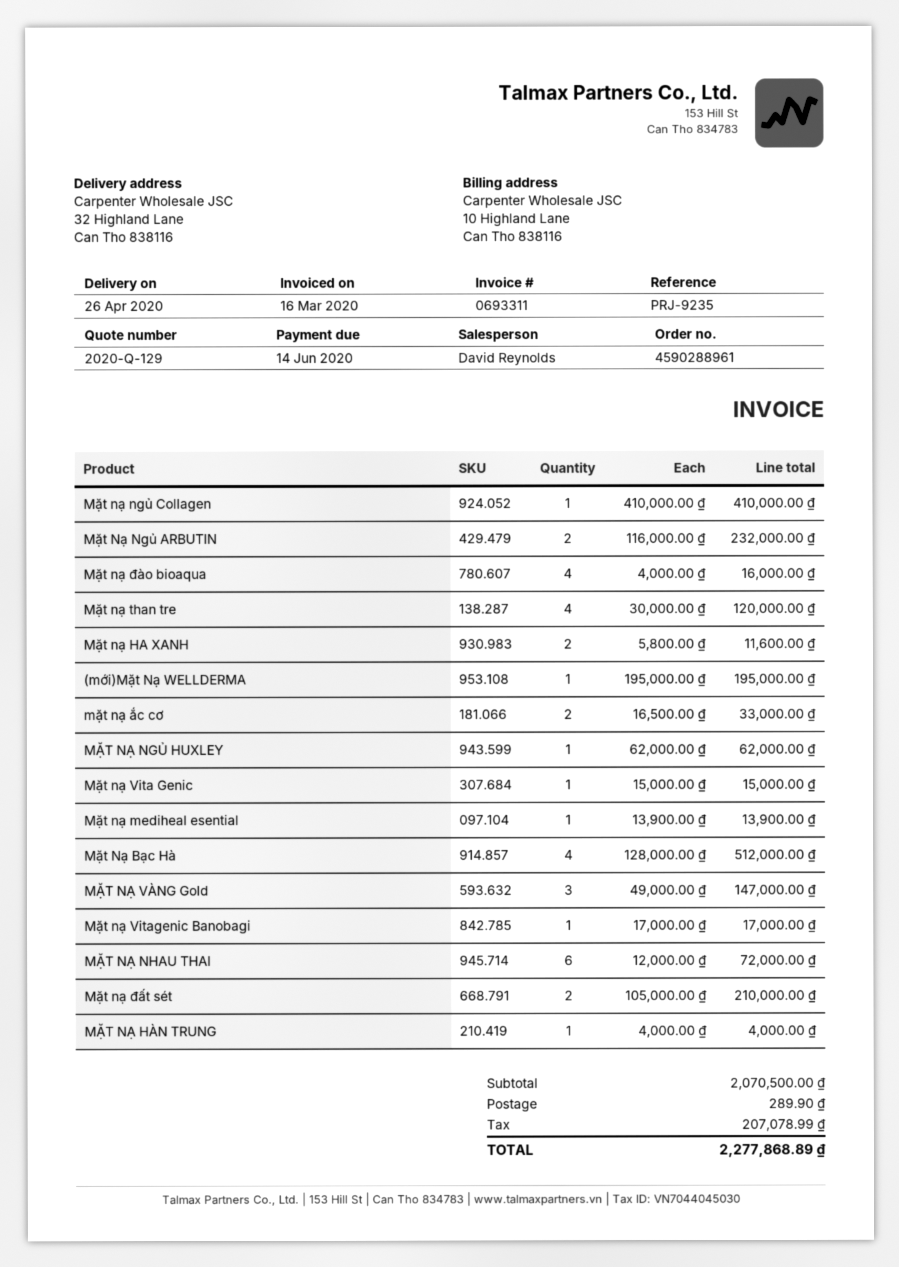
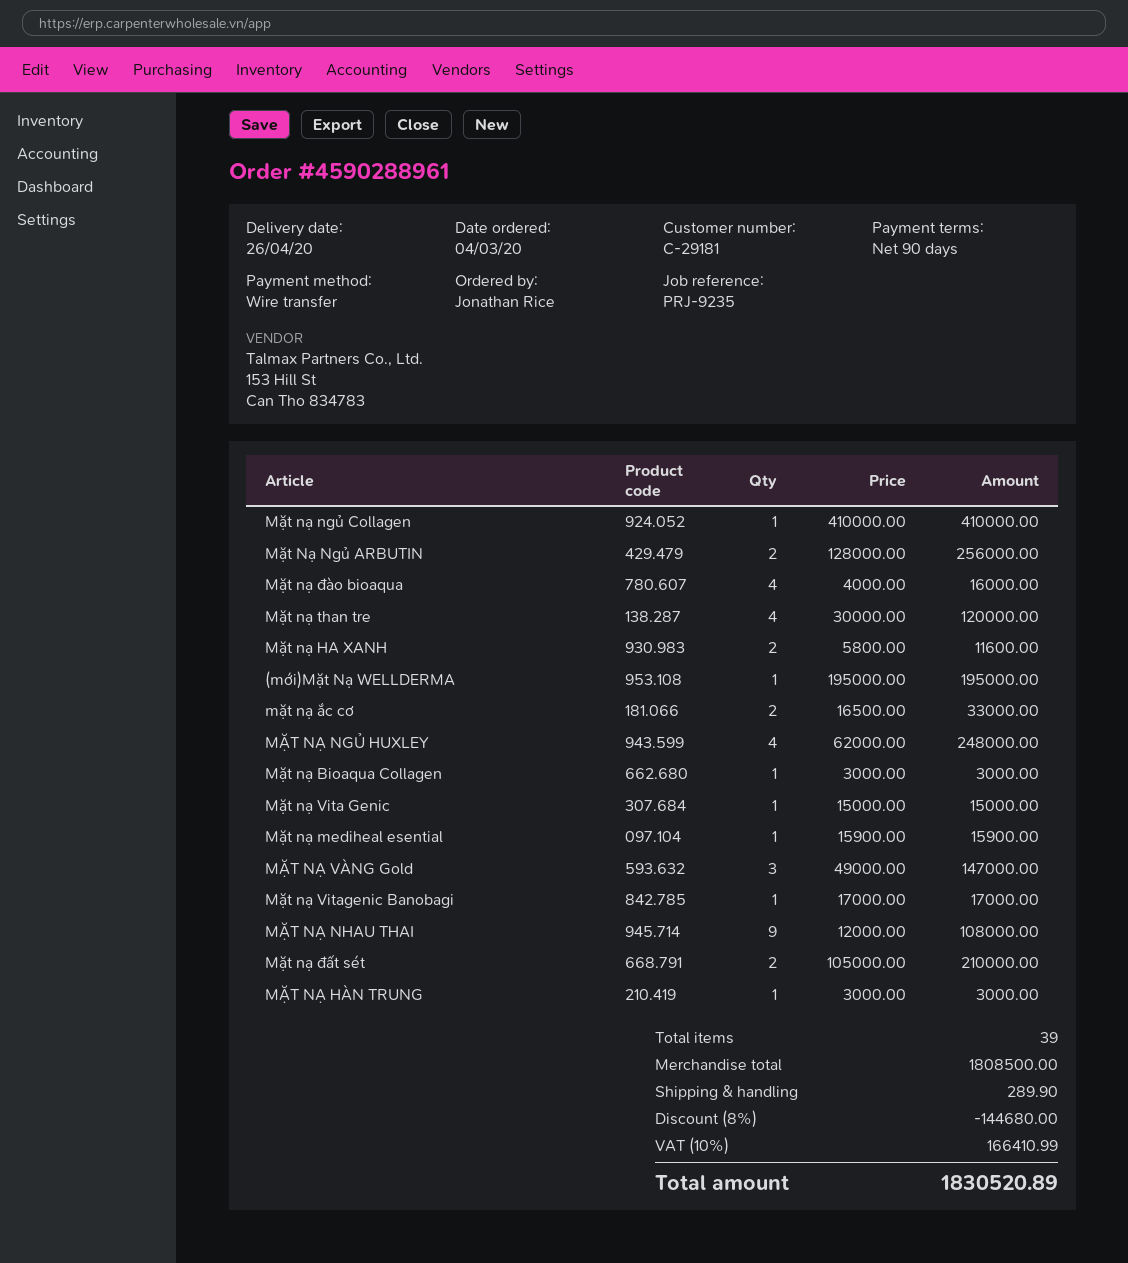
Mặt Nạ Ngủ ARBUTIN: 2 x 116000.00 = 232000.00 -> 2 x 128000.00 = 256000.00
MẶT NẠ NGỦ HUXLEY: 1 x 62000.00 = 62000.00 -> 4 x 62000.00 = 248000.00
Mặt nạ mediheal esential: 1 x 13900.00 = 13900.00 -> 1 x 15900.00 = 15900.00
Mặt Nạ Bạc Hà: 4 x 128000.00 = 512000.00 -> none
MẶT NẠ NHAU THAI: 6 x 12000.00 = 72000.00 -> 9 x 12000.00 = 108000.00
MẶT NẠ HÀN TRUNG: 1 x 4000.00 = 4000.00 -> 1 x 3000.00 = 3000.00
Mặt nạ Bioaqua Collagen: none -> 1 x 3000.00 = 3000.00
subtotal: 2070500.00 -> 1808500.00
discount: none -> 8% = 144680.00
tax: 207078.99 -> 166410.99
total: 2277868.89 -> 1830520.89

